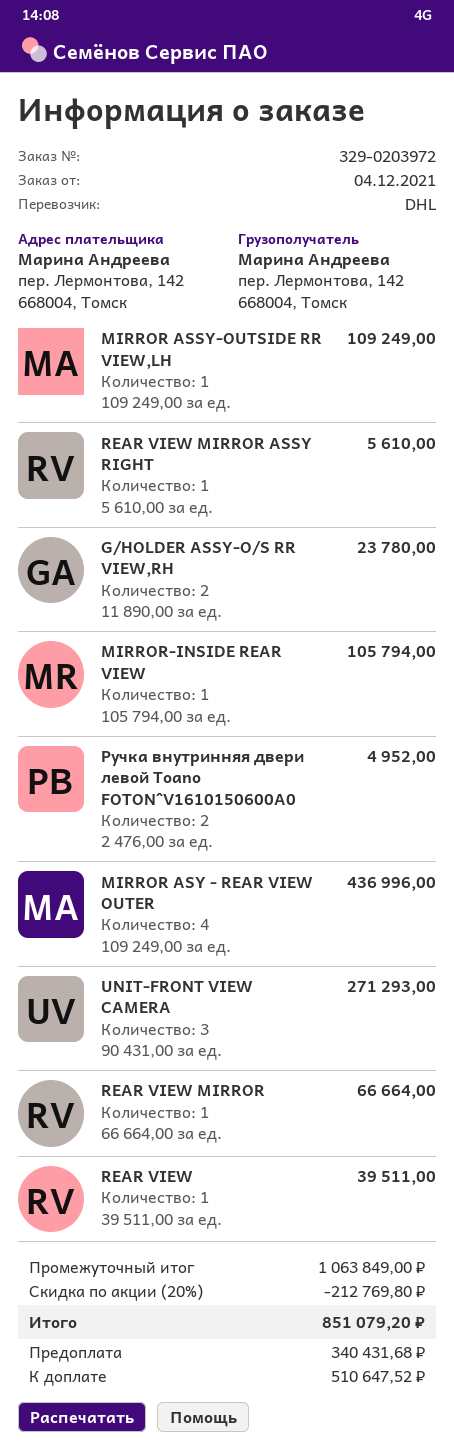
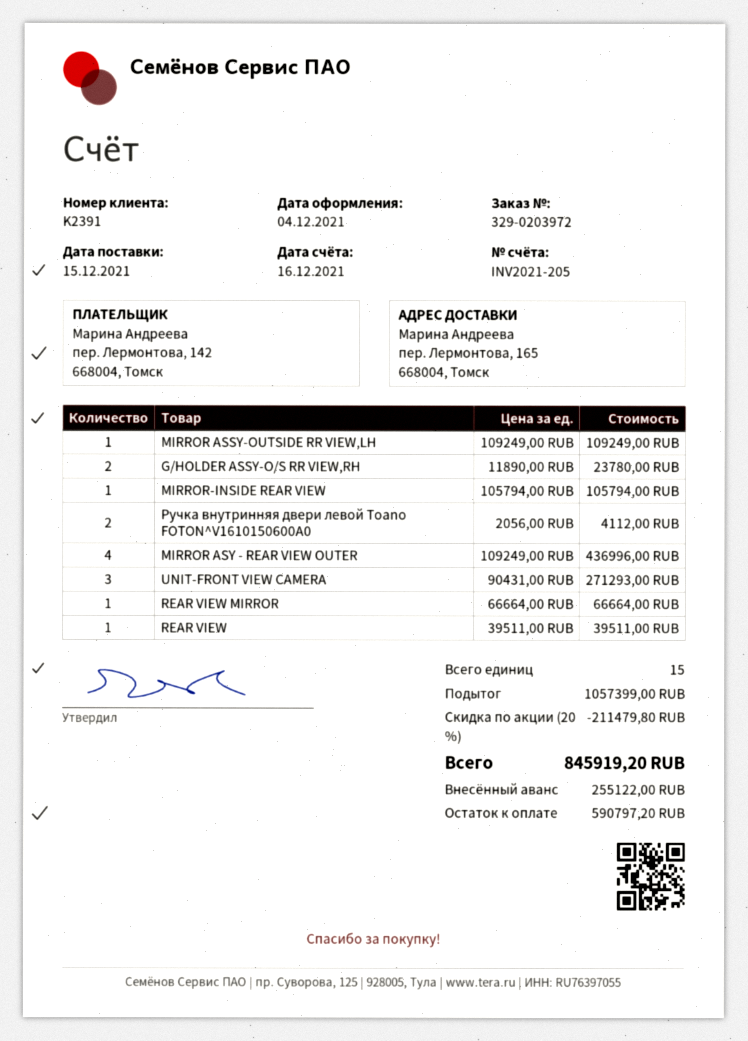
ship to: пер. Лермонтова, 142, 668004, Томск -> пер. Лермонтова, 165, 668004, Томск
REAR VIEW MIRROR ASSY RIGHT: 1 x 5610.00 = 5610.00 -> none
Ручка внутринняя двери левой Toano FOTON^V1610150600A0: 2 x 2476.00 = 4952.00 -> 2 x 2056.00 = 4112.00
subtotal: 1063849.00 -> 1057399.00
discount: 20% = 212769.80 -> 20% = 211479.80
total: 851079.20 -> 845919.20
deposit: 340431.68 -> 255122.00
balance: 510647.52 -> 590797.20

